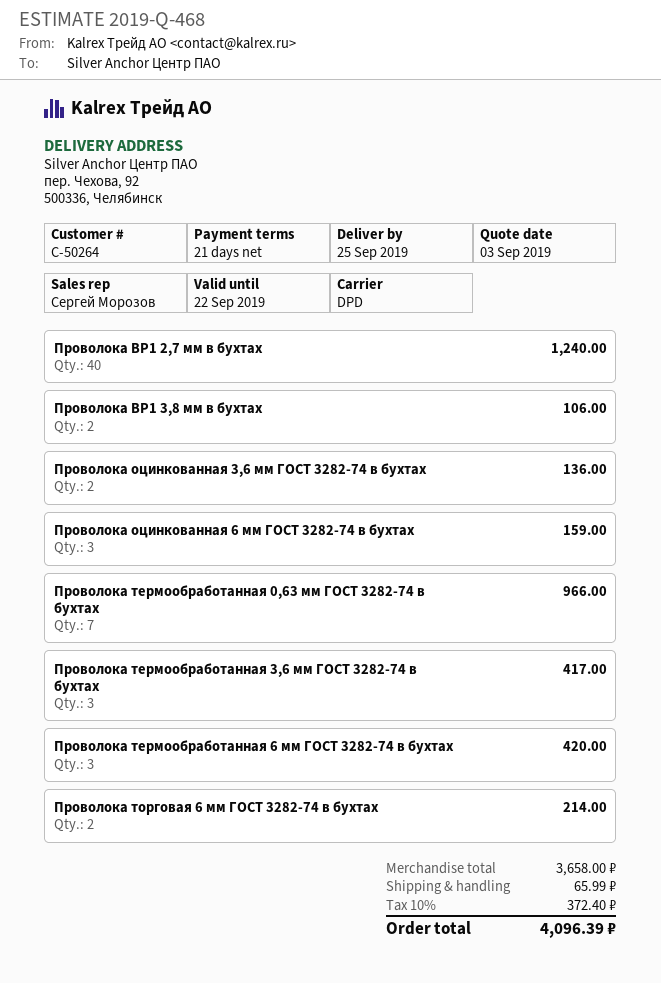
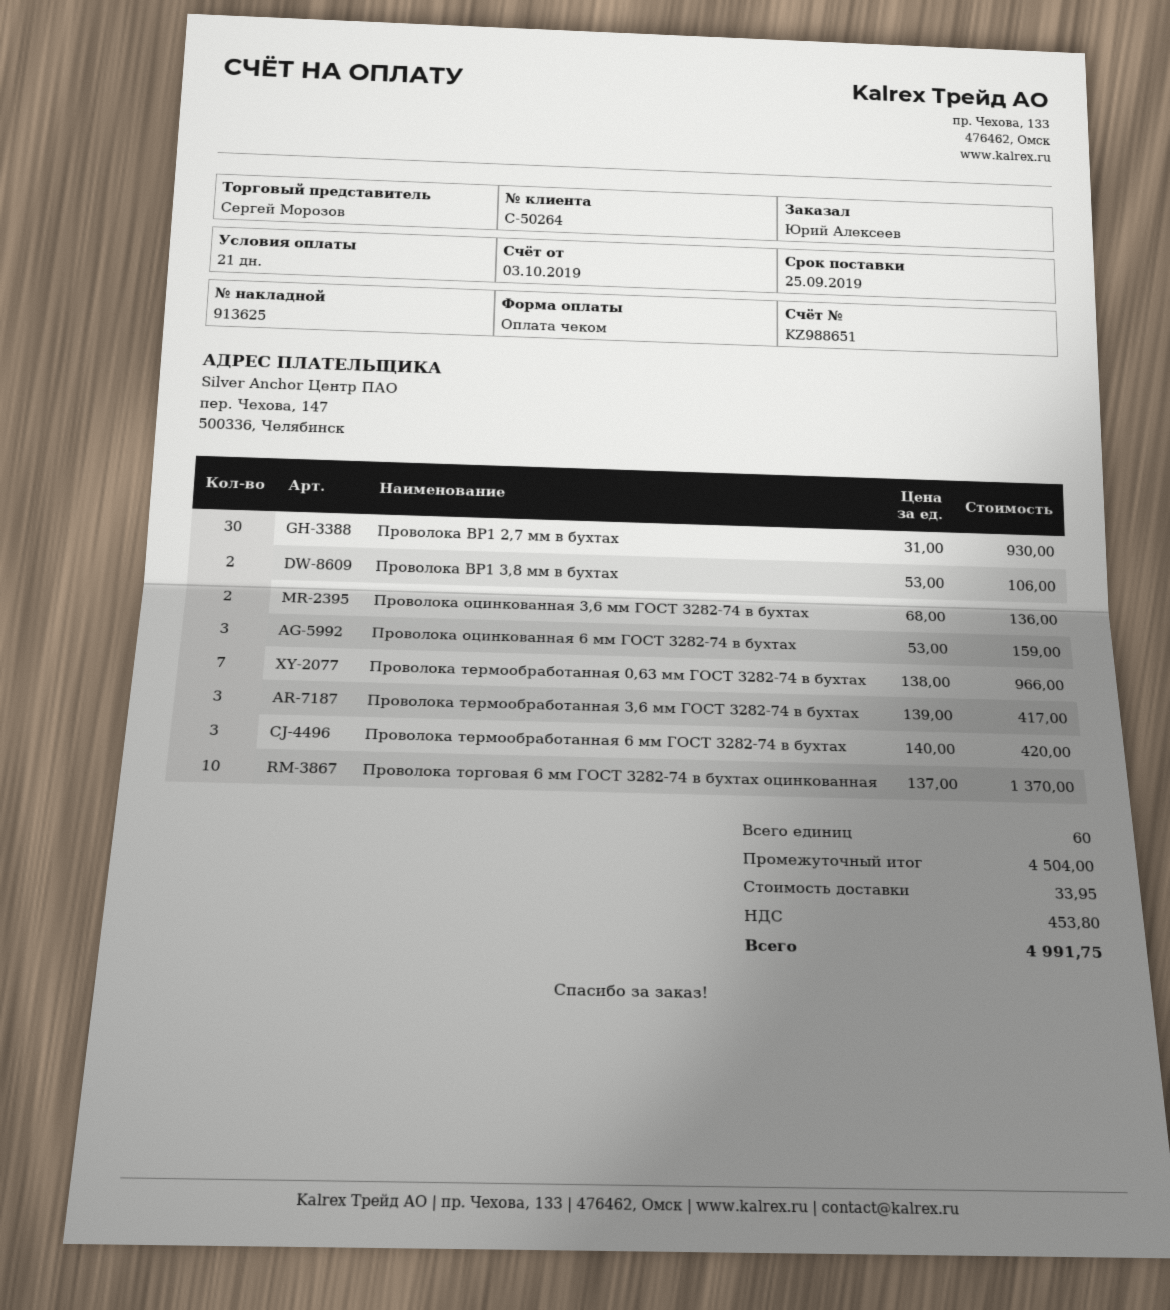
Проволока ВР1 2,7 мм в бухтах: 40 for 1240.00 -> 30 for 930.00
Проволока торговая 6 мм ГОСТ 3282-74 в бухтах: 2 for 214.00 -> none
Проволока торговая 6 мм ГОСТ 3282-74 в бухтах оцинкованная: none -> 10 for 1370.00
subtotal: 3658.00 -> 4504.00
shipping: 65.99 -> 33.95
tax: 372.40 -> 453.80
total: 4096.39 -> 4991.75

